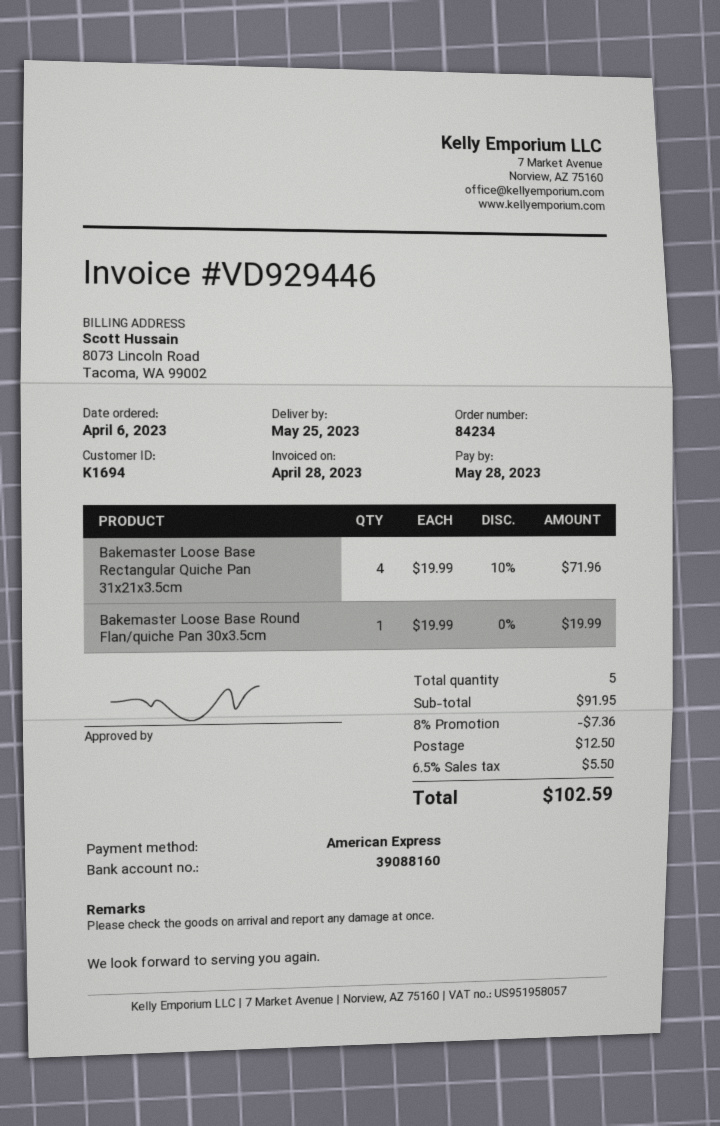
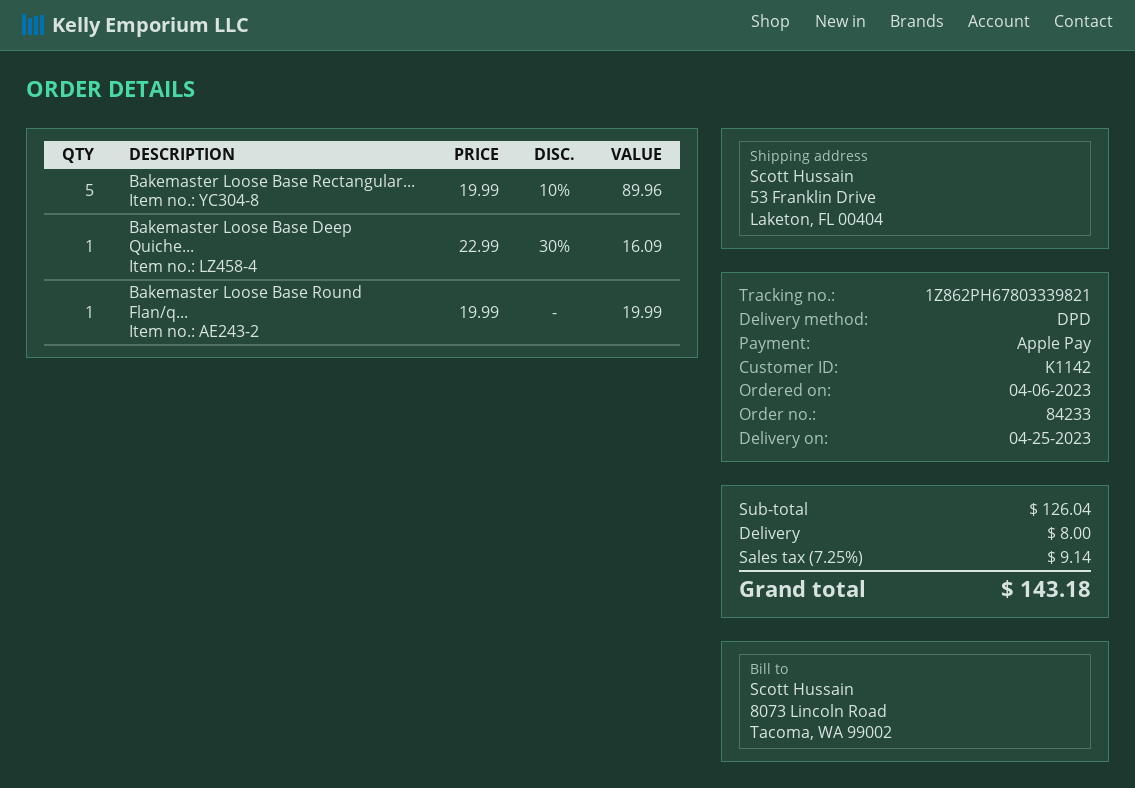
order number: 84234 -> 84233
delivery date: 2023-05-25 -> 2023-04-25
customer number: K1694 -> K1142
payment method: American Express -> Apple Pay
Bakemaster Loose Base Rectangular Quiche Pan 31x21x3.5cm: 4 x 19.99 - 10% = 71.96 -> 5 x 19.99 - 10% = 89.96
Bakemaster Loose Base Deep Quiche...: none -> 1 x 22.99 - 30% = 16.09
subtotal: 91.95 -> 126.04
discount: 8% = 7.36 -> none
shipping: 12.50 -> 8.00
tax: 6.5% = 5.50 -> 7.25% = 9.14
total: 102.59 -> 143.18

